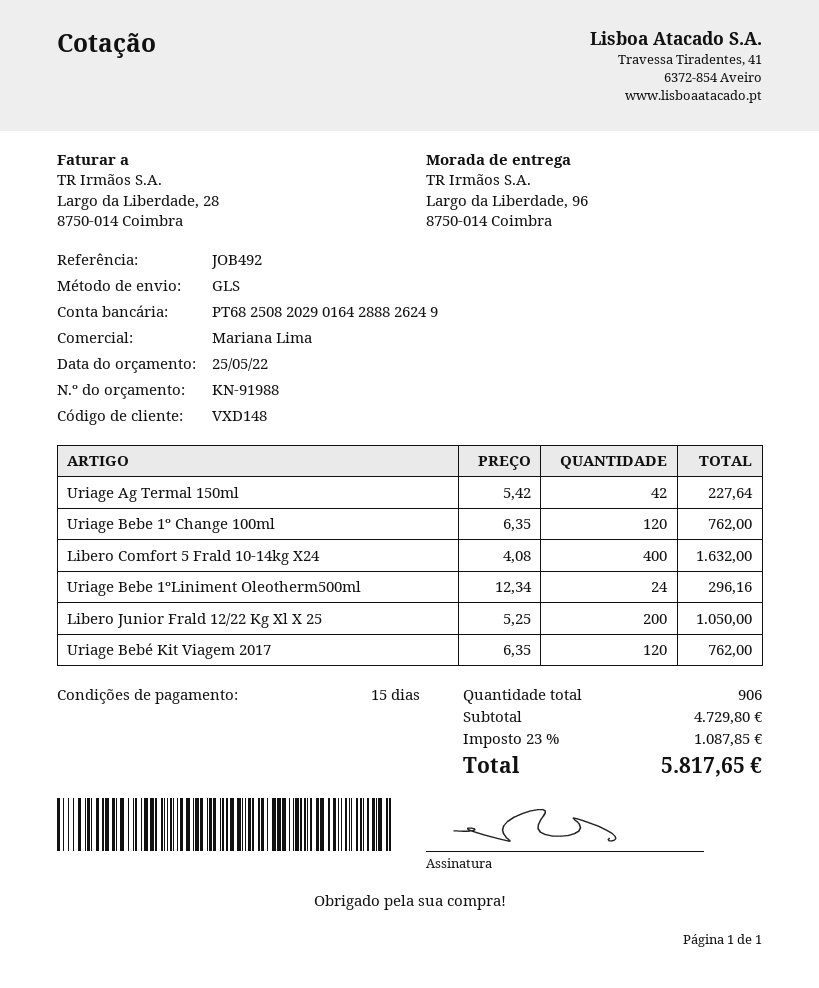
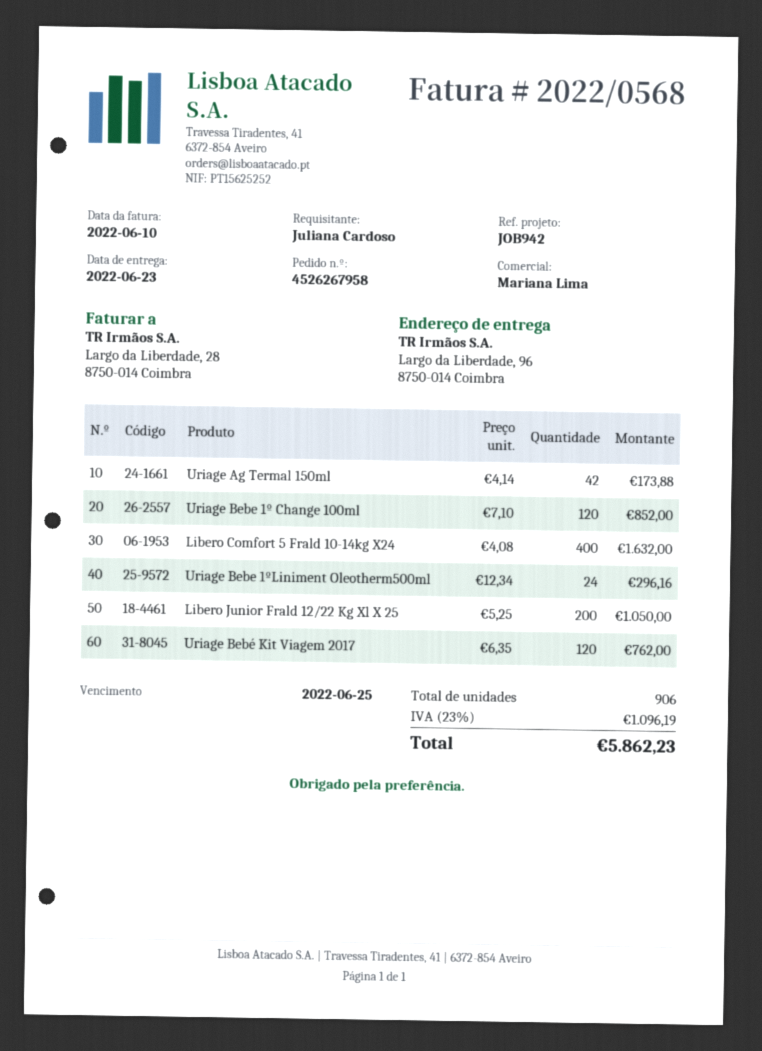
reference: JOB492 -> JOB942
Uriage Ag Termal 150ml: 42 x 5.42 = 227.64 -> 42 x 4.14 = 173.88
Uriage Bebe 1º Change 100ml: 120 x 6.35 = 762.00 -> 120 x 7.10 = 852.00
tax: 23% = 1087.85 -> 23% = 1096.19
total: 5817.65 -> 5862.23

